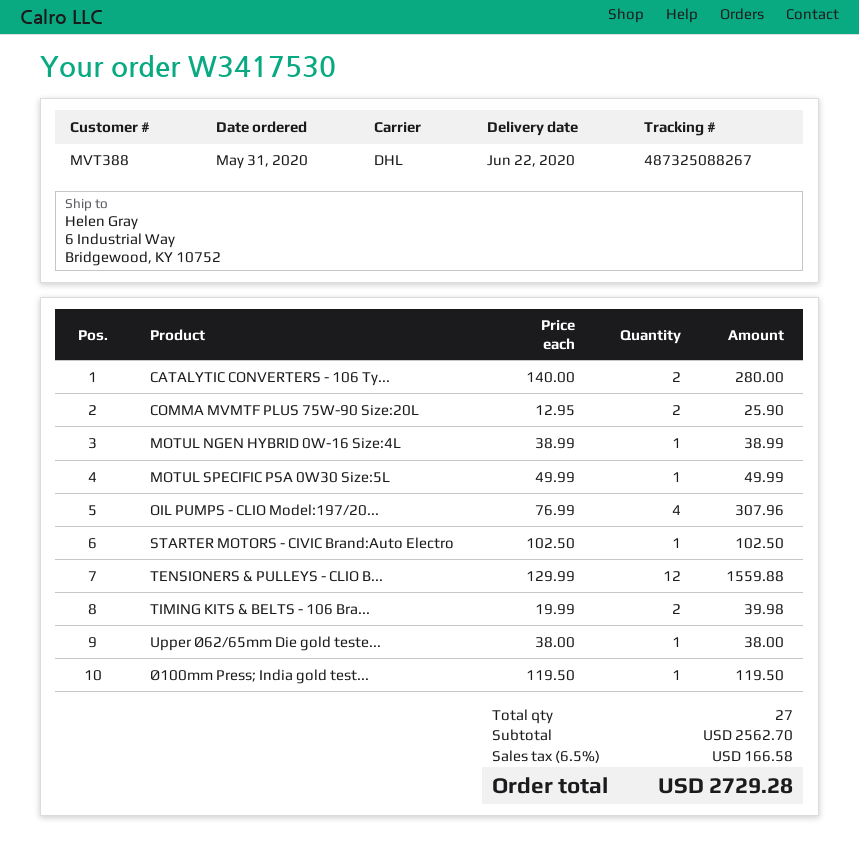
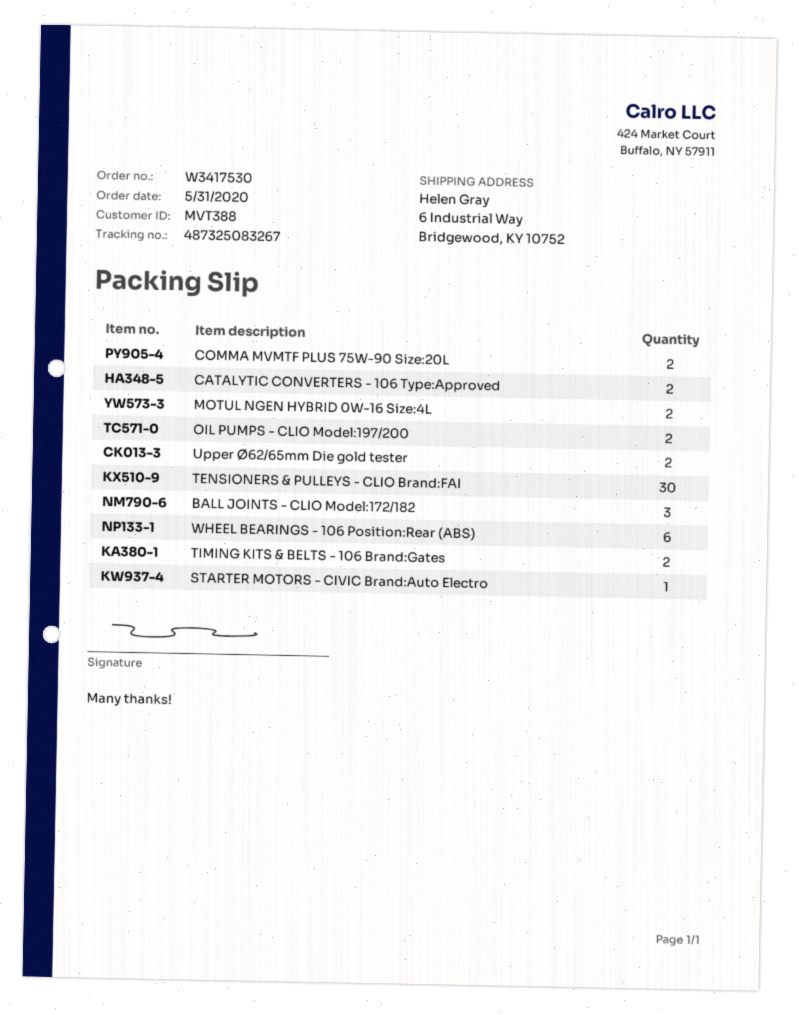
tracking number: 487325088267 -> 487325083267
MOTUL NGEN HYBRID 0W-16 Size:4L: 1 -> 2
MOTUL SPECIFIC PSA 0W30 Size:5L: 1 -> none
OIL PUMPS - CLIO Model:197/20...: 4 -> 2
TENSIONERS & PULLEYS - CLIO B...: 12 -> 30
Upper Ø62/65mm Die gold teste...: 1 -> 2
Ø100mm Press; India gold test...: 1 -> none
BALL JOINTS - CLIO Model:172/182: none -> 3
WHEEL BEARINGS - 106 Position:Rear (ABS): none -> 6

